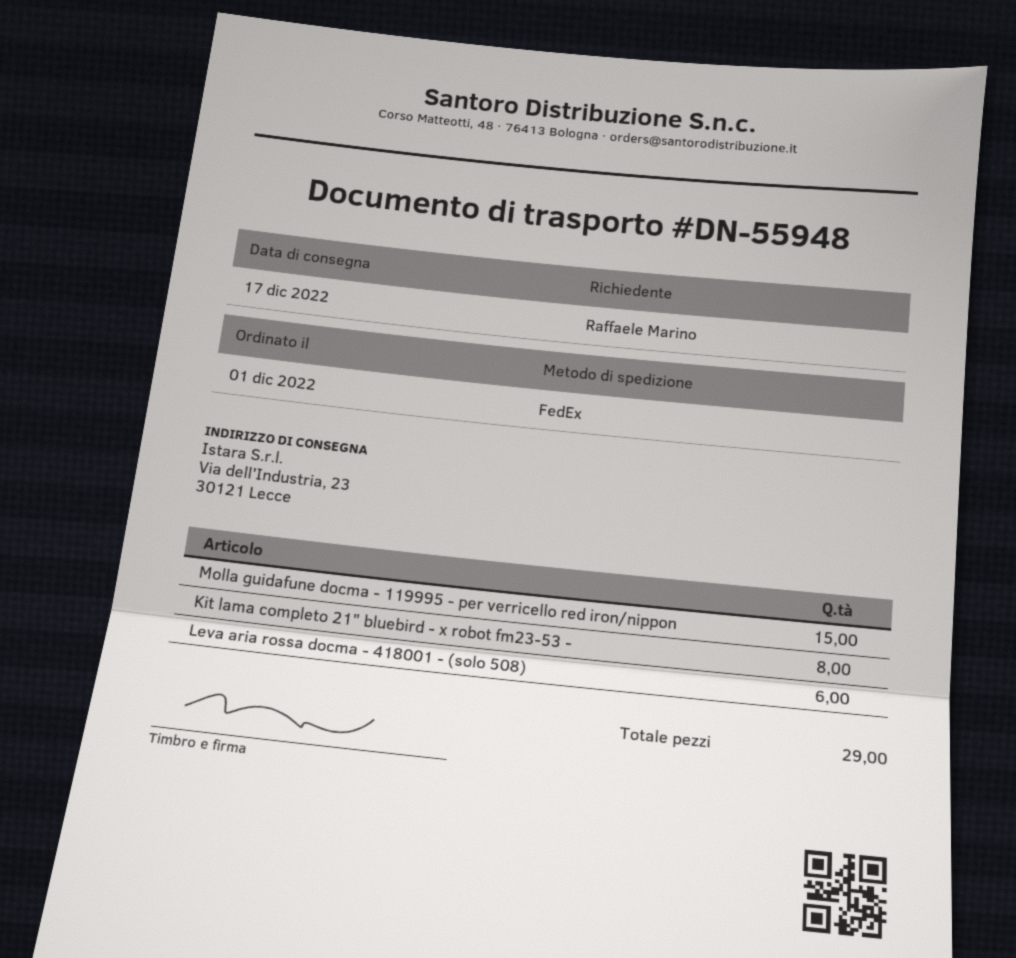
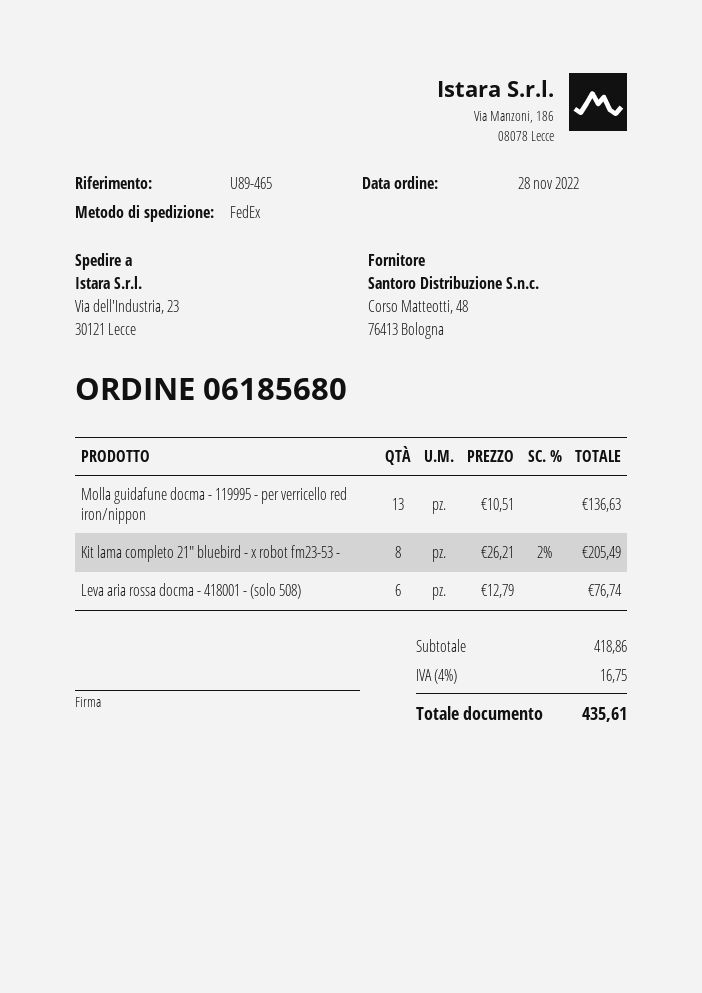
order date: 2022-12-01 -> 2022-11-28
Molla guidafune docma - 119995 - per verricello red iron/nippon: 15 -> 13

